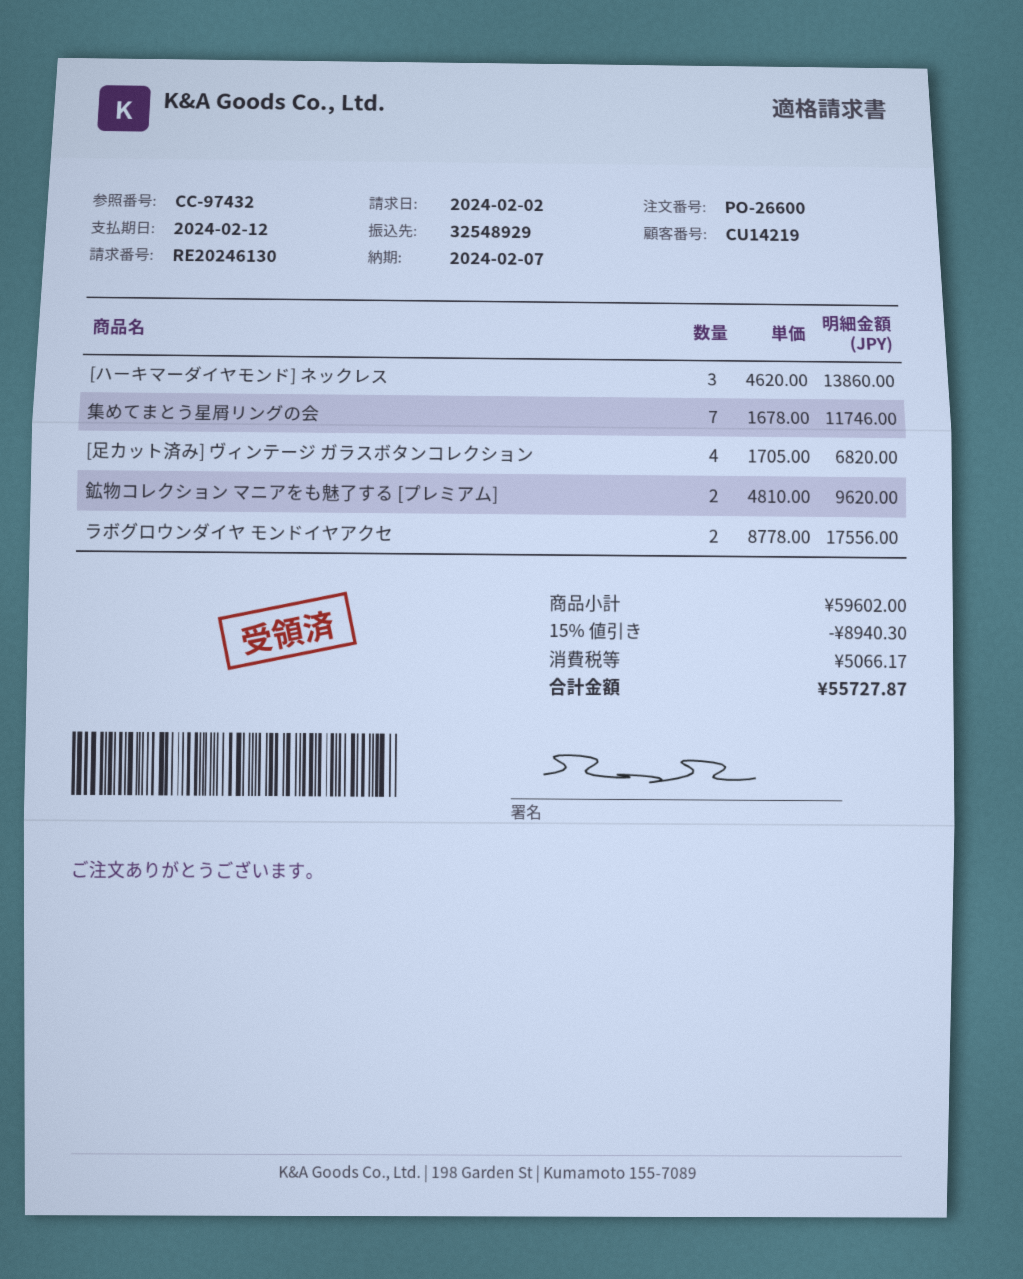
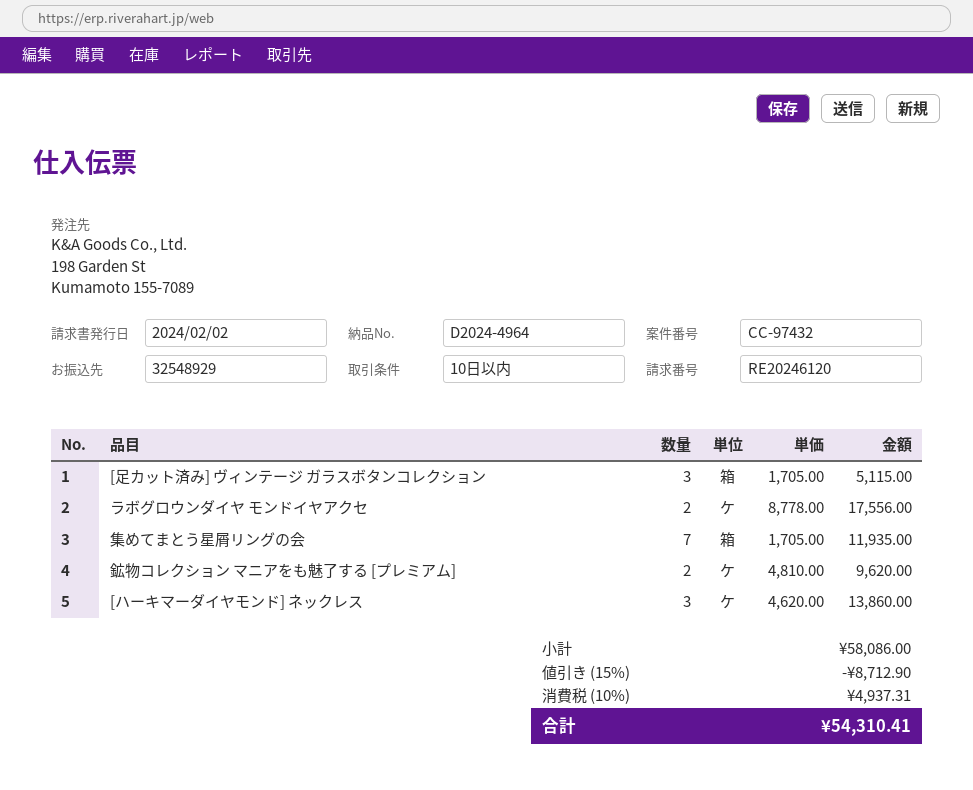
invoice number: RE20246130 -> RE20246120
集めてまとう星屑リングの会: 7 x 1678.00 = 11746.00 -> 7 x 1705.00 = 11935.00
[足カット済み] ヴィンテージ ガラスボタンコレクション: 4 x 1705.00 = 6820.00 -> 3 x 1705.00 = 5115.00
subtotal: 59602.00 -> 58086.00
discount: 15% = 8940.30 -> 15% = 8712.90
tax: 5066.17 -> 4937.31
total: 55727.87 -> 54310.41

